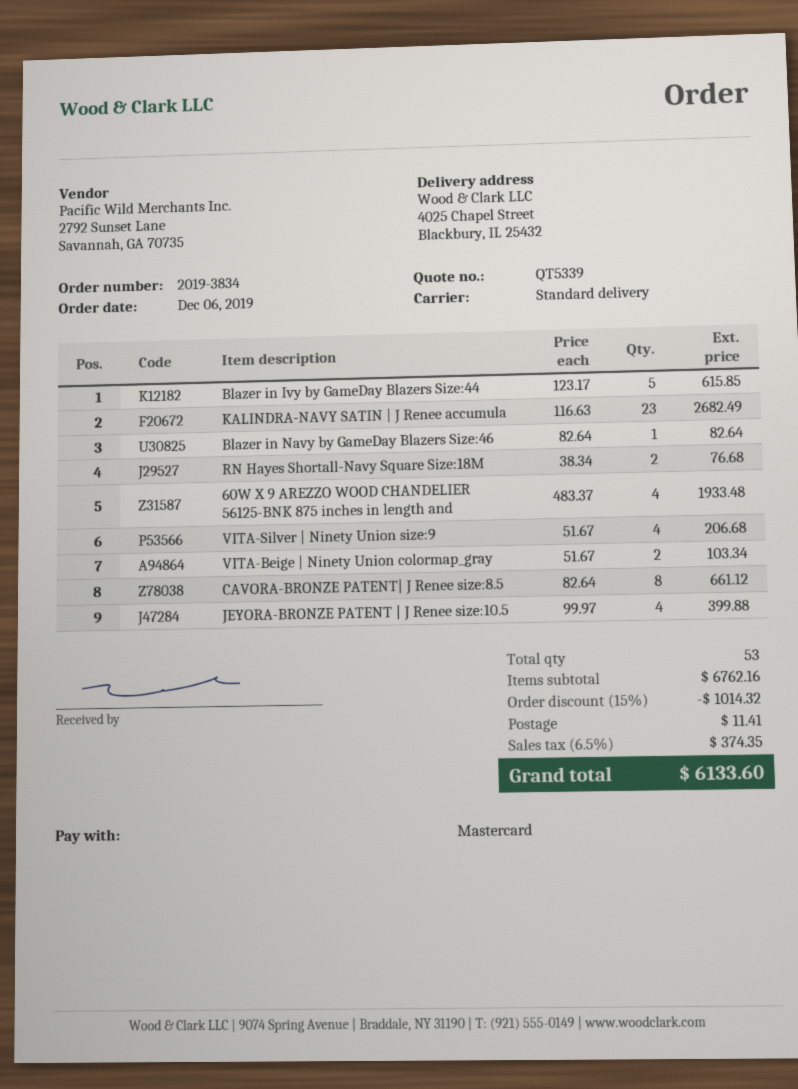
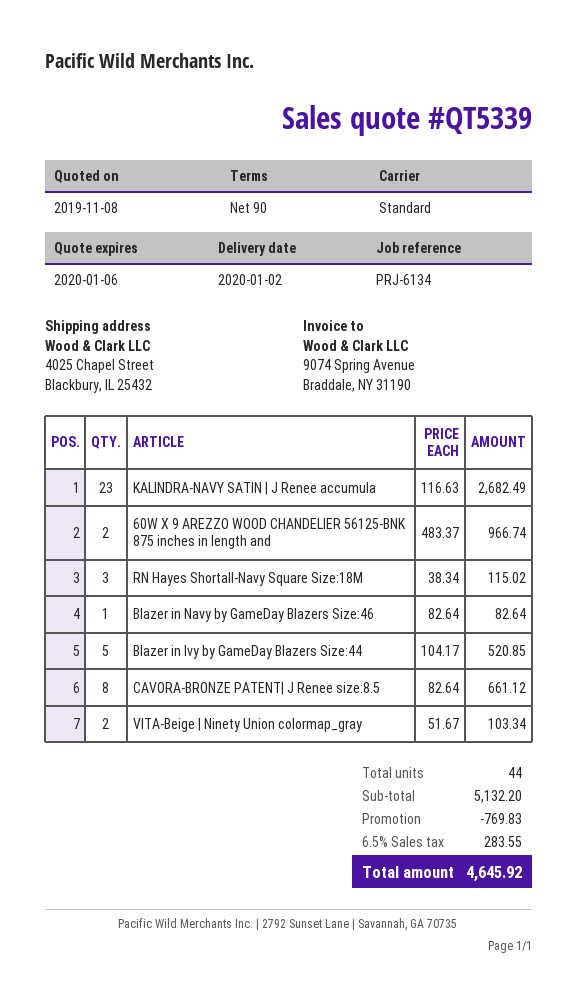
Blazer in Ivy by GameDay Blazers Size:44: 5 x 123.17 = 615.85 -> 5 x 104.17 = 520.85
RN Hayes Shortall-Navy Square Size:18M: 2 x 38.34 = 76.68 -> 3 x 38.34 = 115.02
60W X 9 AREZZO WOOD CHANDELIER 56125-BNK 875 inches in length and: 4 x 483.37 = 1933.48 -> 2 x 483.37 = 966.74
VITA-Silver | Ninety Union size:9: 4 x 51.67 = 206.68 -> none
JEYORA-BRONZE PATENT | J Renee size:10.5: 4 x 99.97 = 399.88 -> none
total quantity: 53 -> 44
subtotal: 6762.16 -> 5132.20
discount: 1014.32 -> 769.83
shipping: 11.41 -> none
tax: 6.5% = 374.35 -> 6.5% = 283.55
total: 6133.60 -> 4645.92

